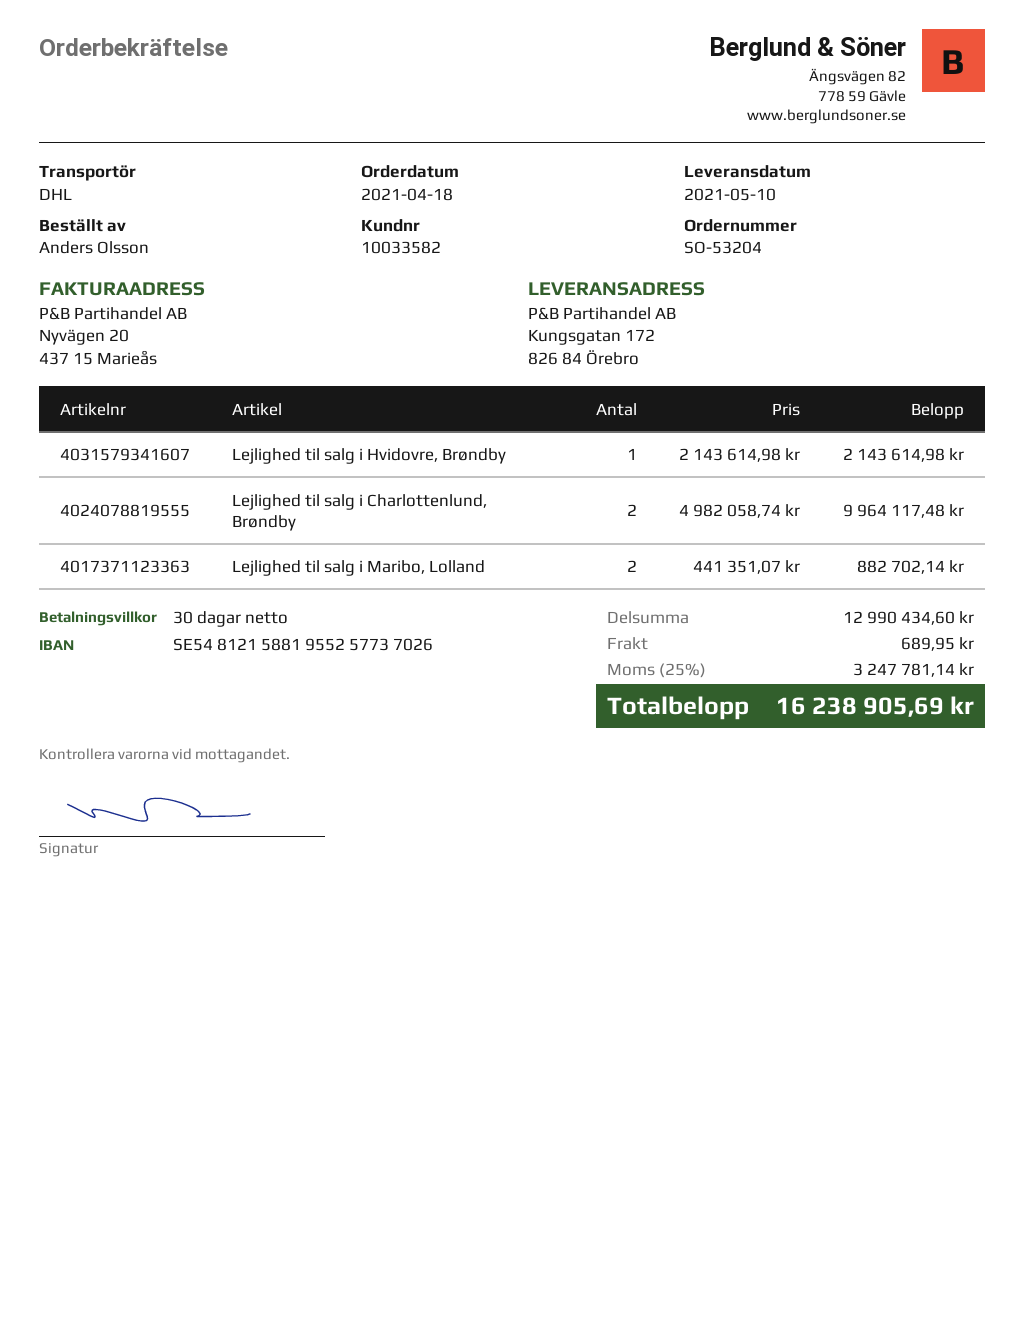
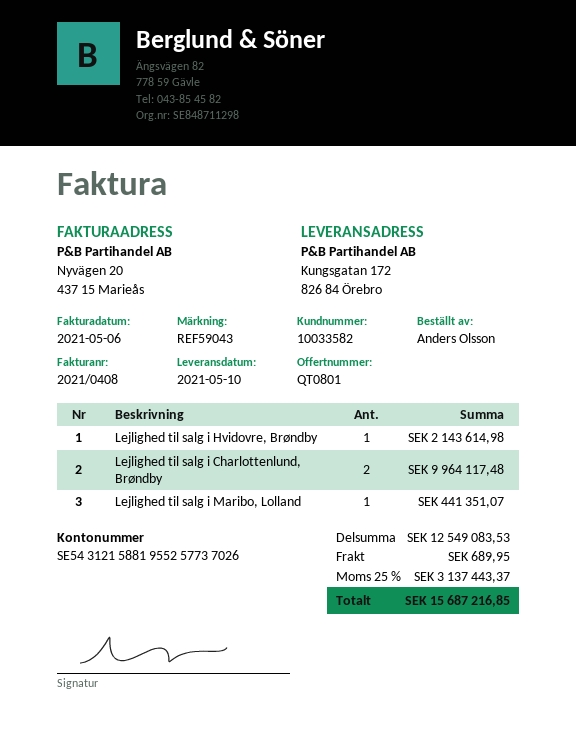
bank account: SE5481215881955257737026 -> SE5431215881955257737026
Lejlighed til salg i Maribo, Lolland: 2 for 882702.14 -> 1 for 441351.07
subtotal: 12990434.60 -> 12549083.53
tax: 25% = 3247781.14 -> 25% = 3137443.37
total: 16238905.69 -> 15687216.85

